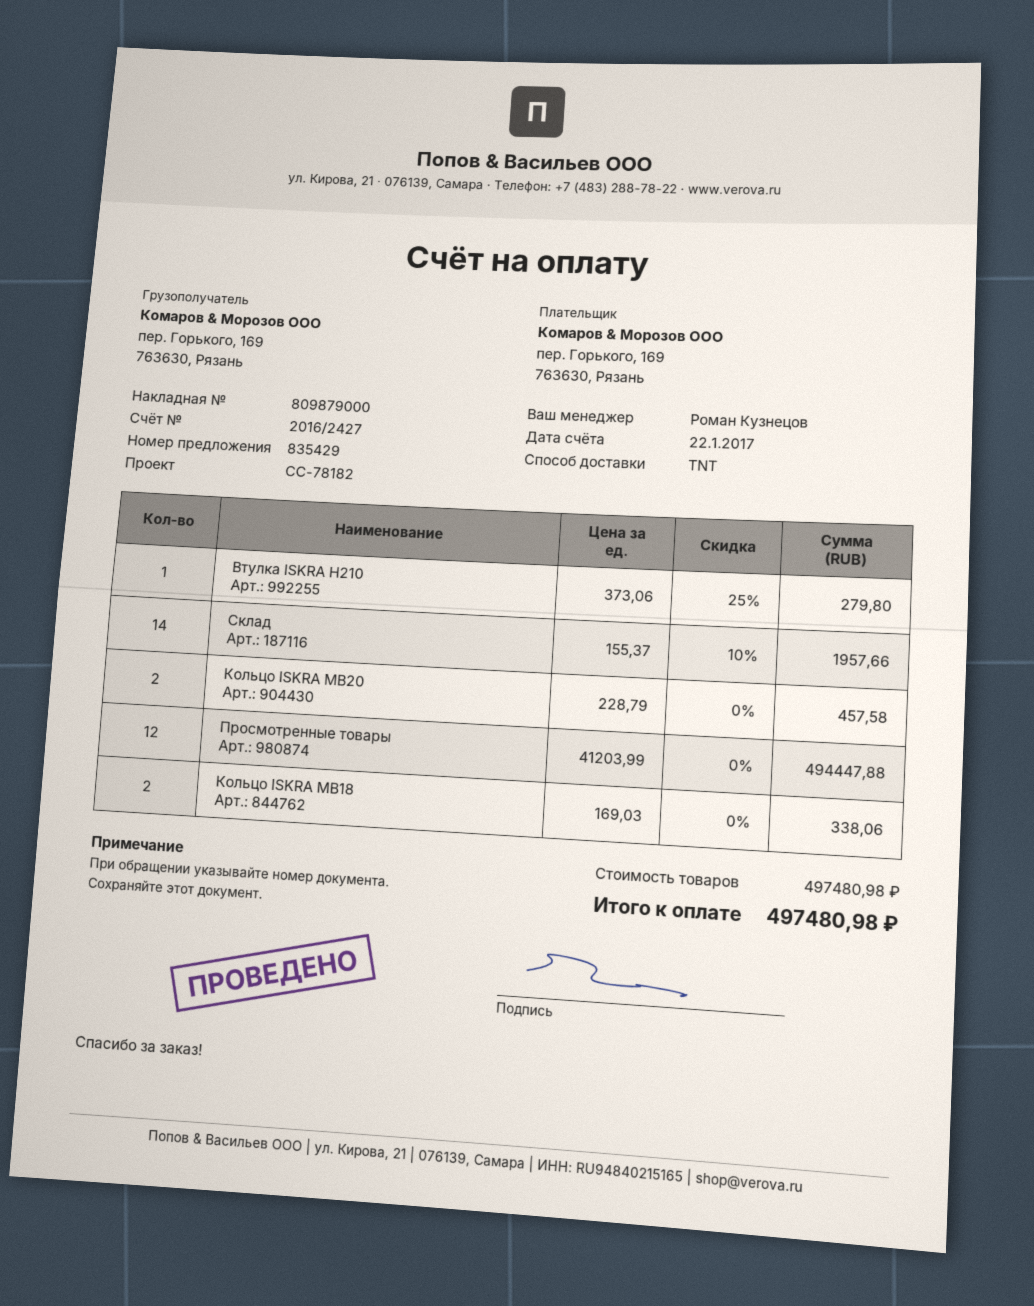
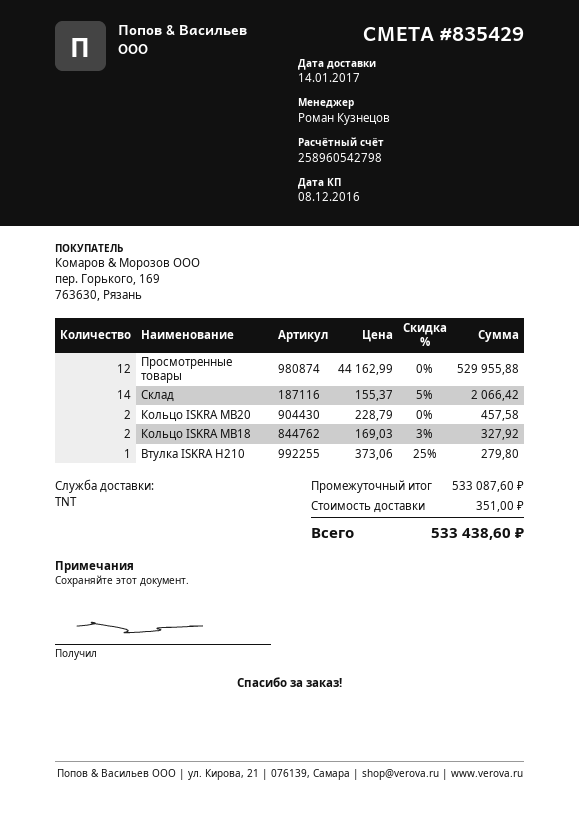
Склад: 14 x 155.37 - 10% = 1957.66 -> 14 x 155.37 - 5% = 2066.42
Просмотренные товары: 12 x 41203.99 = 494447.88 -> 12 x 44162.99 = 529955.88
Кольцо ISKRA MB18: 2 x 169.03 = 338.06 -> 2 x 169.03 - 3% = 327.92
subtotal: 497480.98 -> 533087.60
shipping: none -> 351.00
total: 497480.98 -> 533438.60

